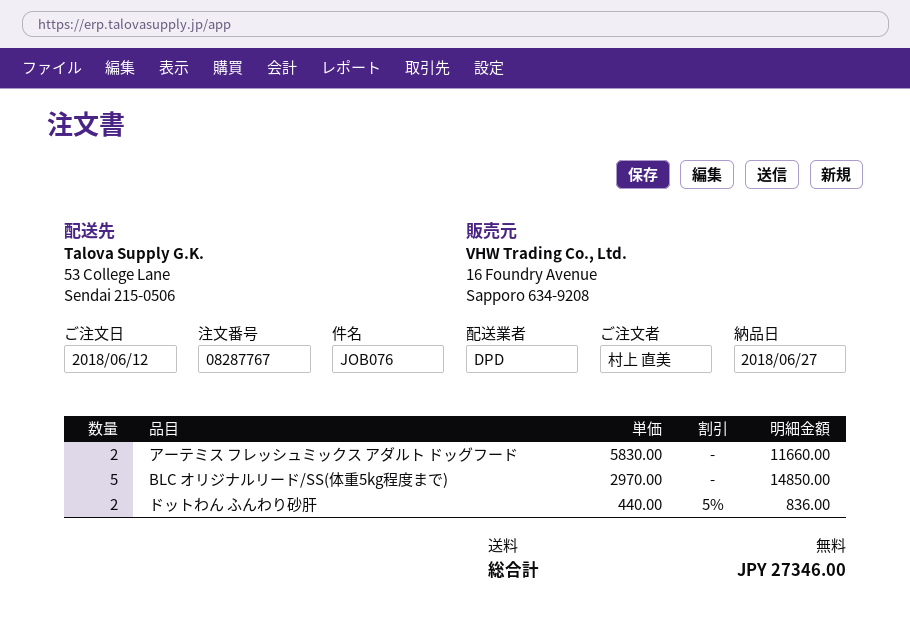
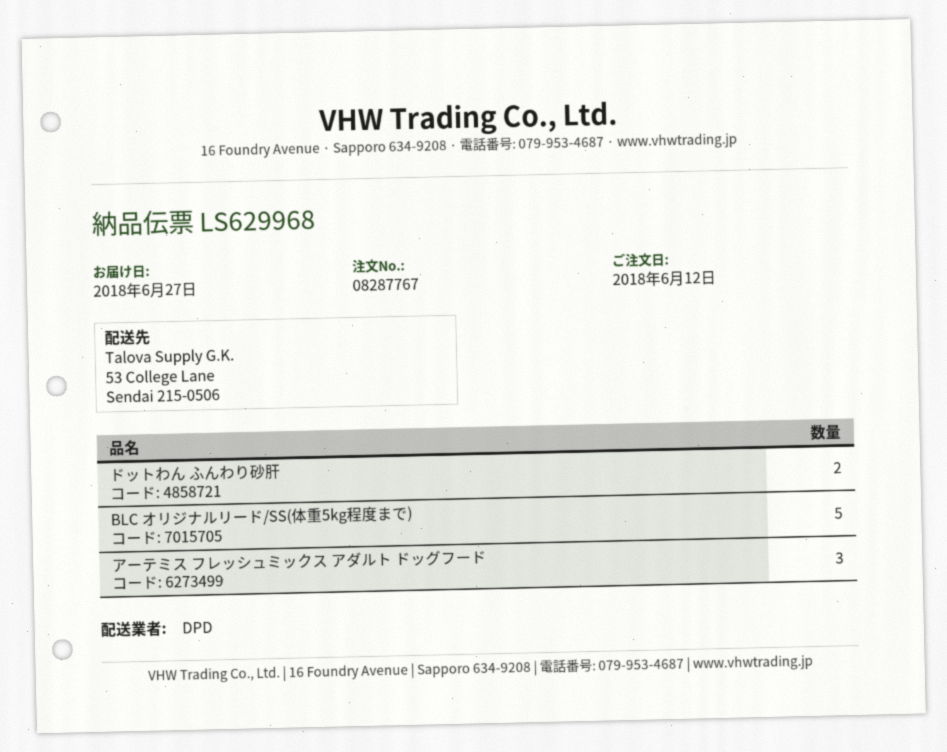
アーテミス フレッシュミックス アダルト ドッグフード: 2 -> 3

